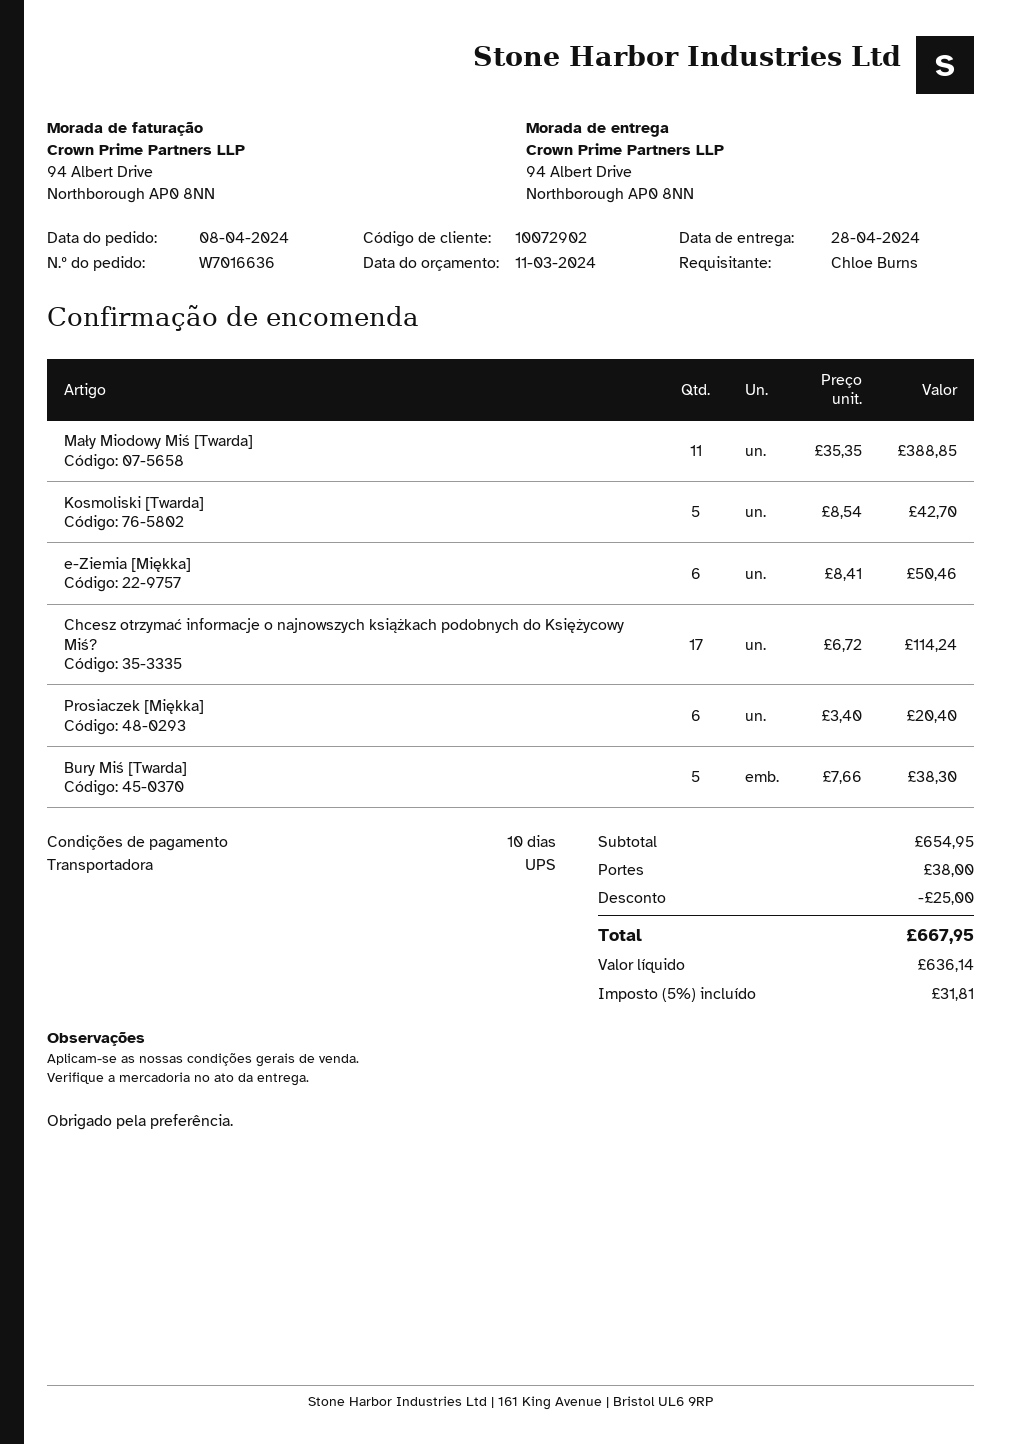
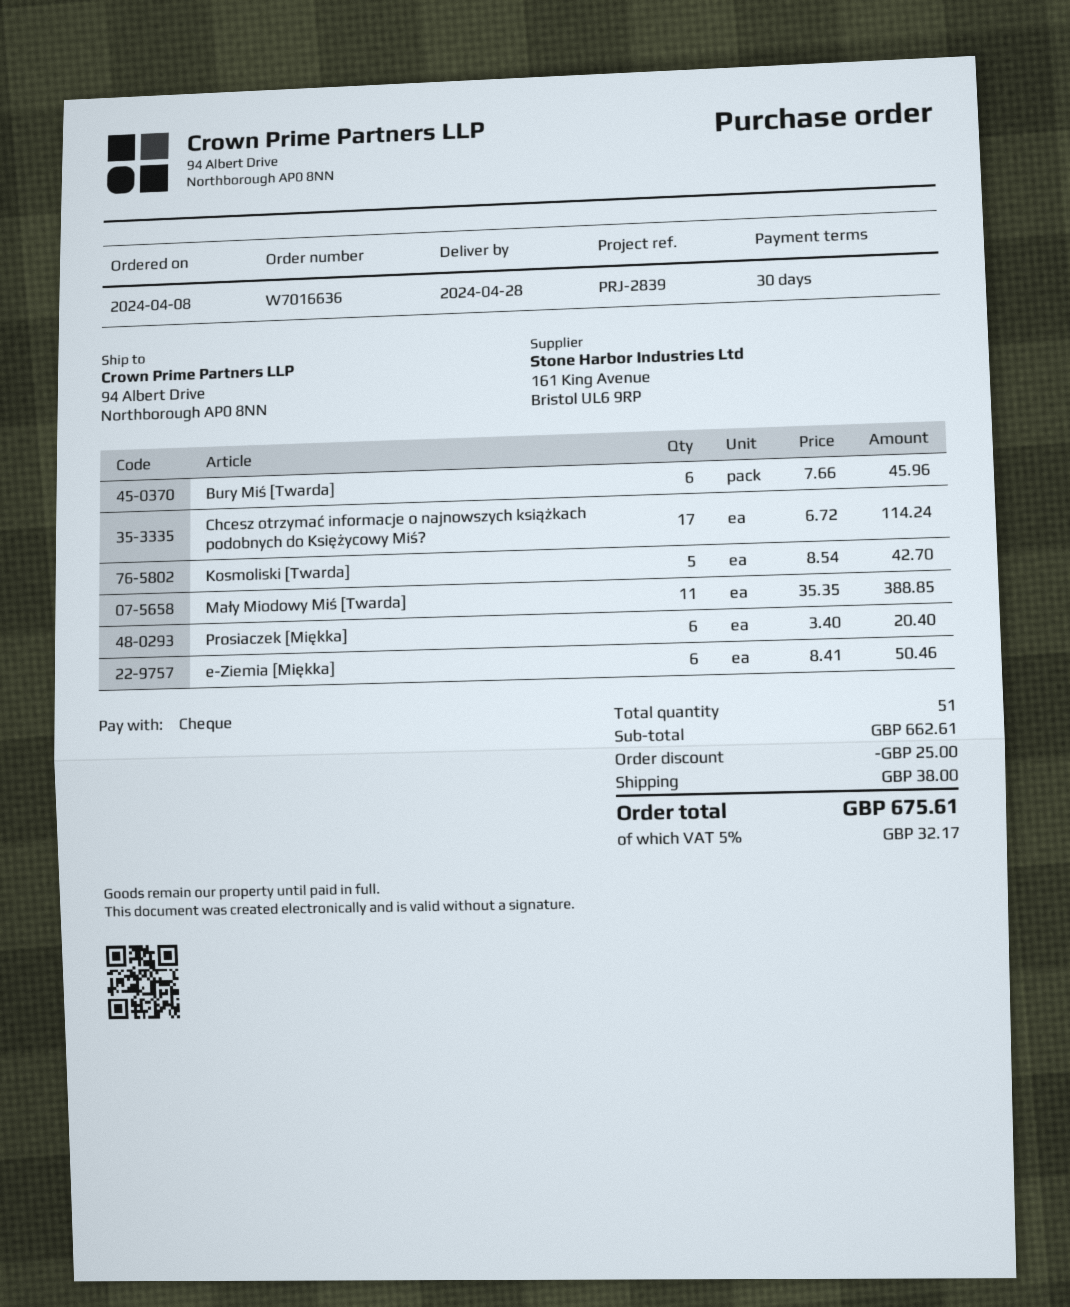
payment terms: 10 days -> 30 days
Bury Miś [Twarda]: 5 x 7.66 = 38.30 -> 6 x 7.66 = 45.96
subtotal: 654.95 -> 662.61
tax: 5% = 31.81 -> 5% = 32.17
total: 667.95 -> 675.61

